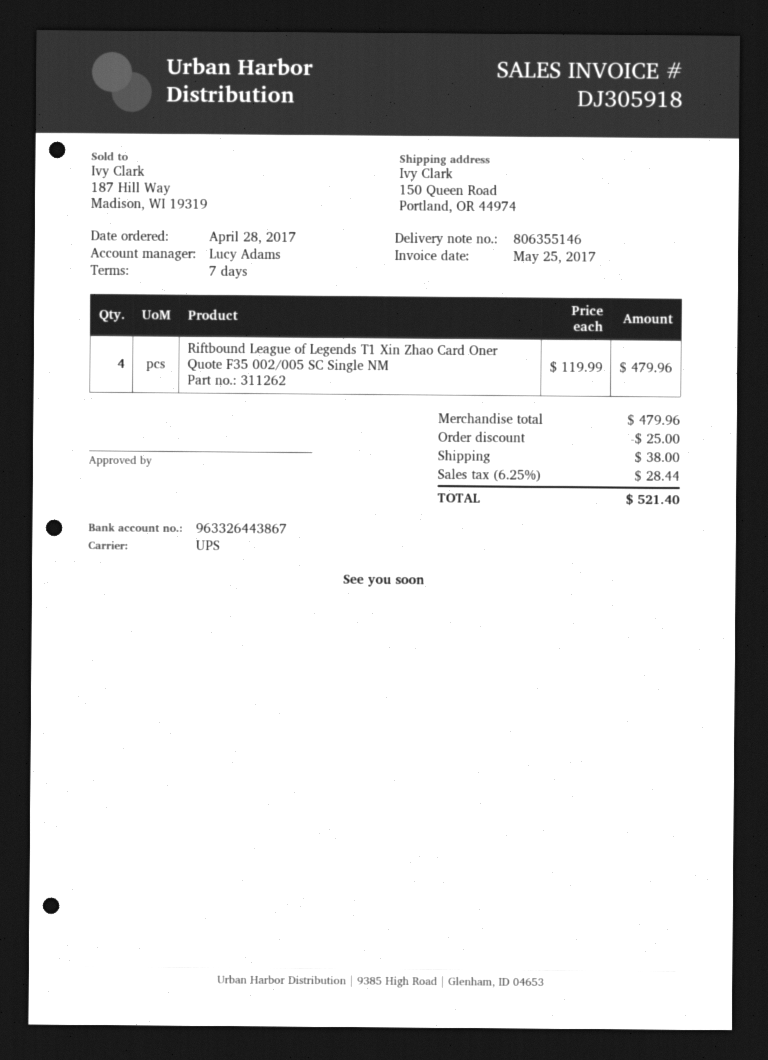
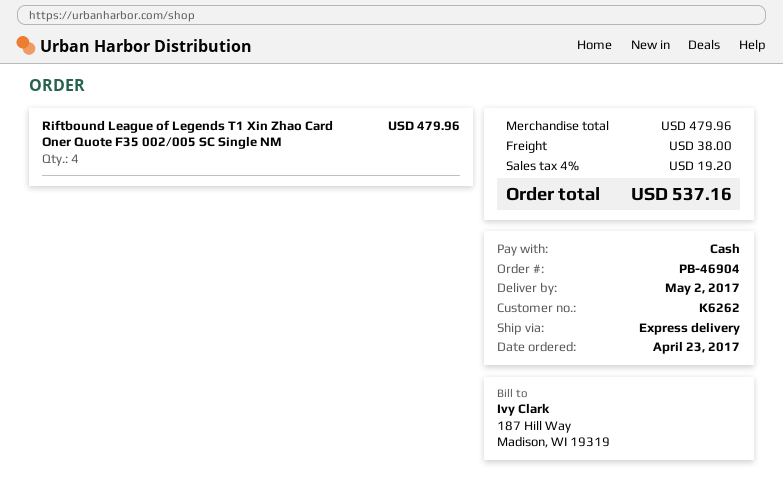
order date: 2017-04-28 -> 2017-04-23
shipping method: UPS -> express
discount: 25.00 -> none
tax: 6.25% = 28.44 -> 4% = 19.20
total: 521.40 -> 537.16

